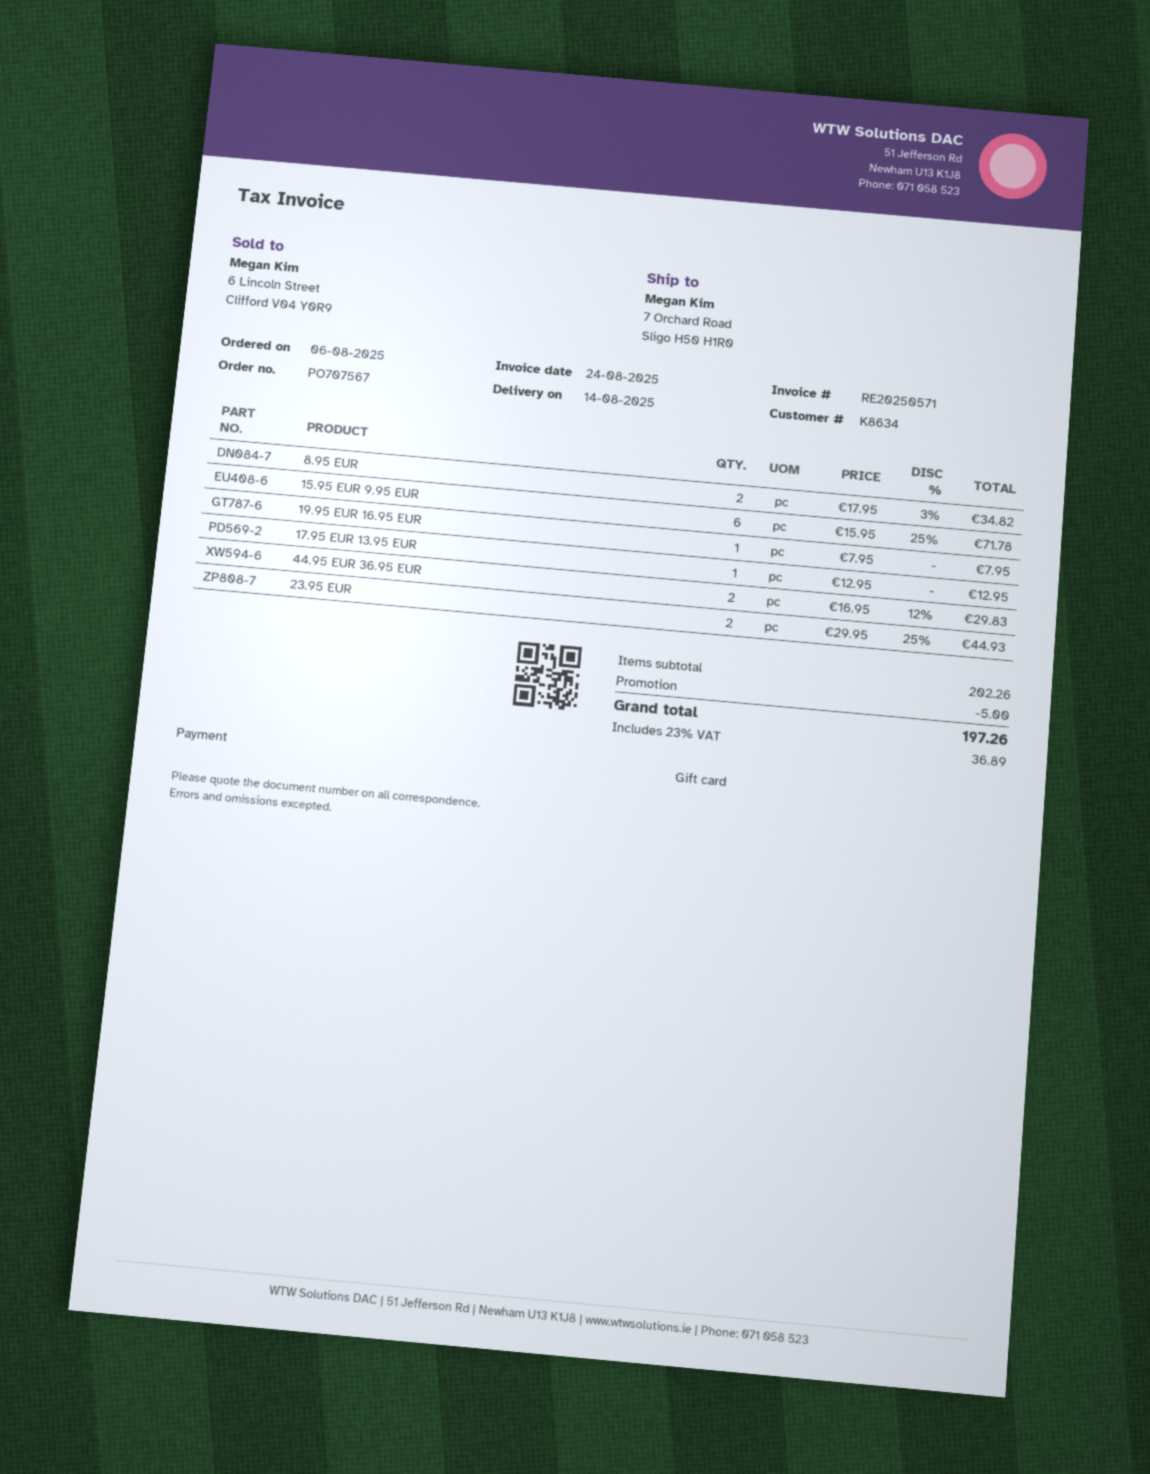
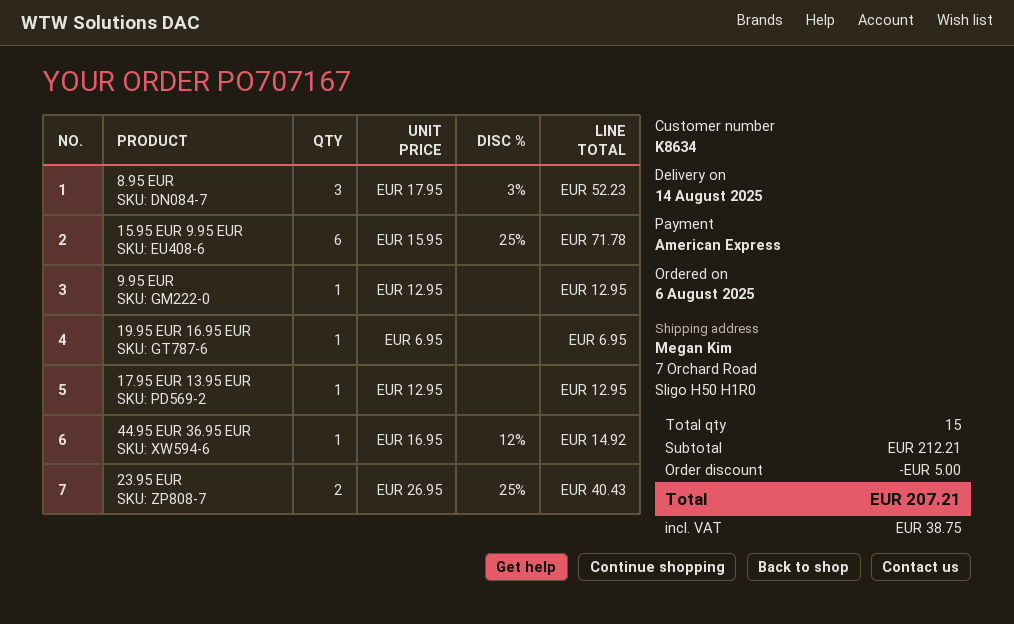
order number: PO707567 -> PO707167
payment method: gift card -> American Express
8.95 EUR: 2 x 17.95 - 3% = 34.82 -> 3 x 17.95 - 3% = 52.23
19.95 EUR 16.95 EUR: 1 x 7.95 = 7.95 -> 1 x 6.95 = 6.95
44.95 EUR 36.95 EUR: 2 x 16.95 - 12% = 29.83 -> 1 x 16.95 - 12% = 14.92
23.95 EUR: 2 x 29.95 - 25% = 44.93 -> 2 x 26.95 - 25% = 40.43
9.95 EUR: none -> 1 x 12.95 = 12.95
subtotal: 202.26 -> 212.21
tax: 36.89 -> 38.75
total: 197.26 -> 207.21

